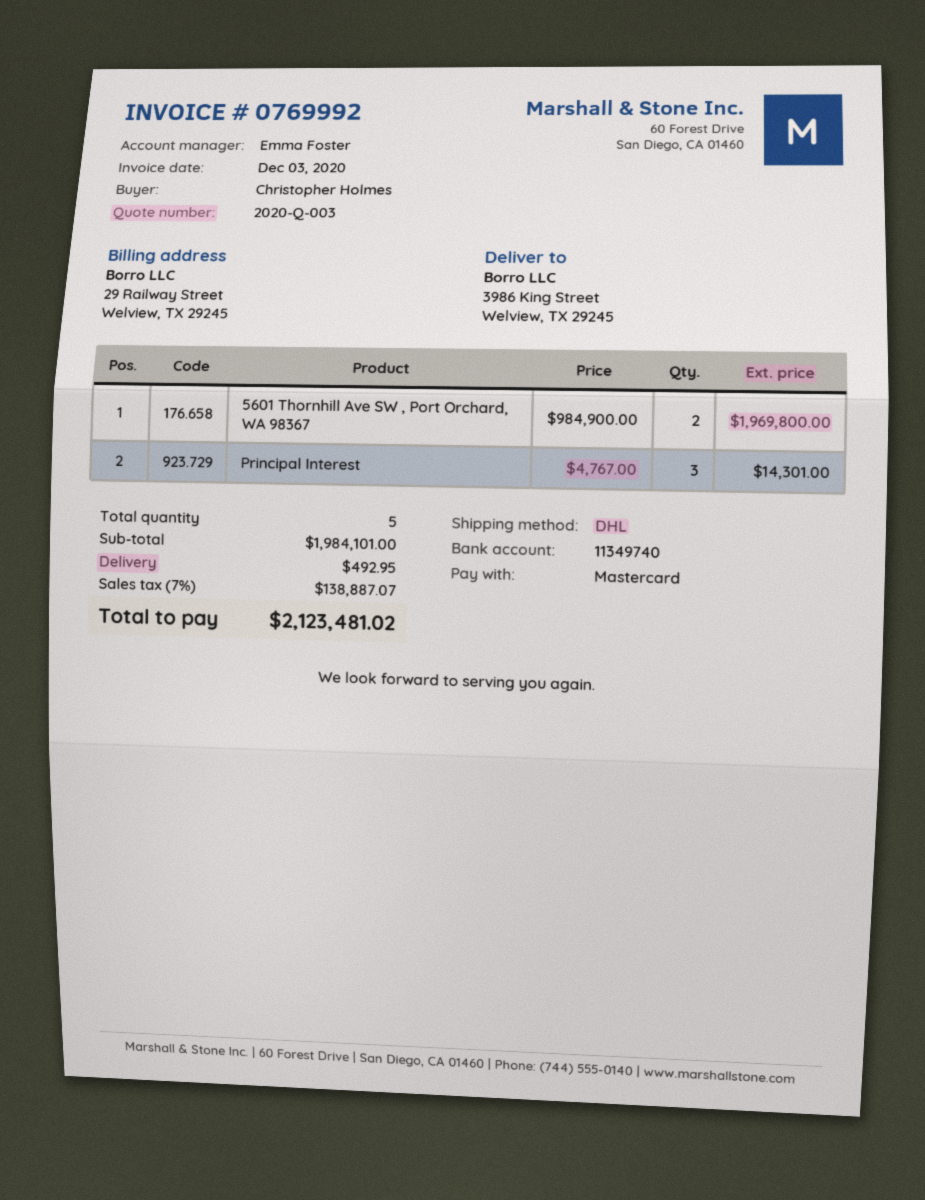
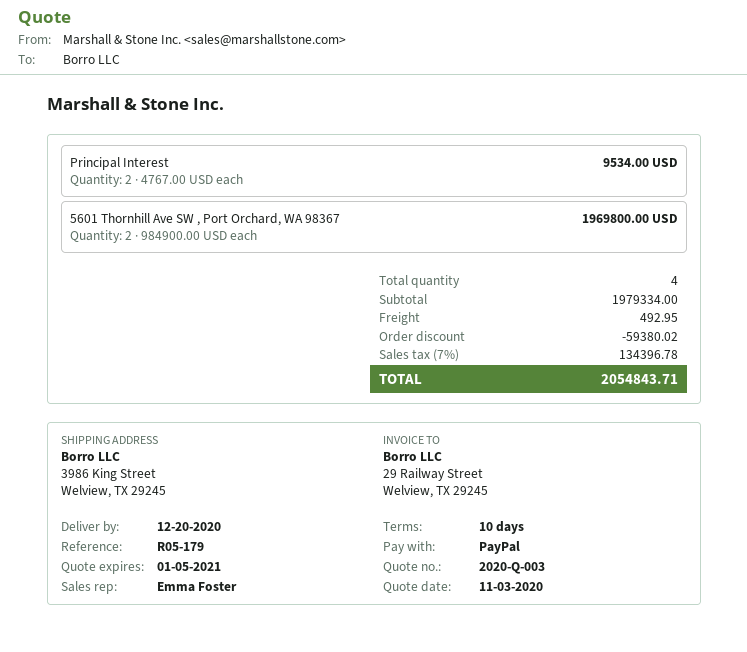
payment method: Mastercard -> PayPal
Principal Interest: 3 x 4767.00 = 14301.00 -> 2 x 4767.00 = 9534.00
total quantity: 5 -> 4
subtotal: 1984101.00 -> 1979334.00
discount: none -> 59380.02
tax: 7% = 138887.07 -> 7% = 134396.78
total: 2123481.02 -> 2054843.71

